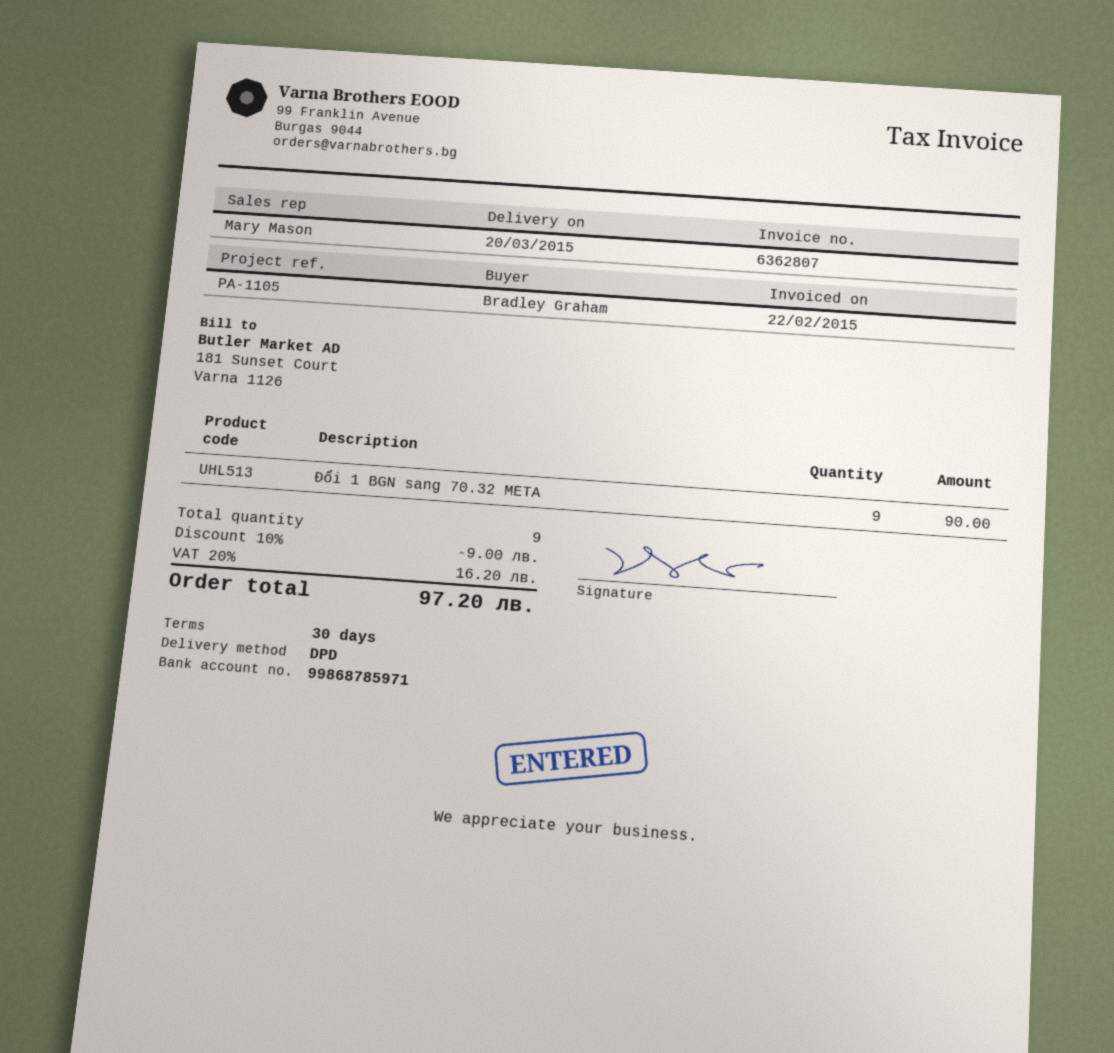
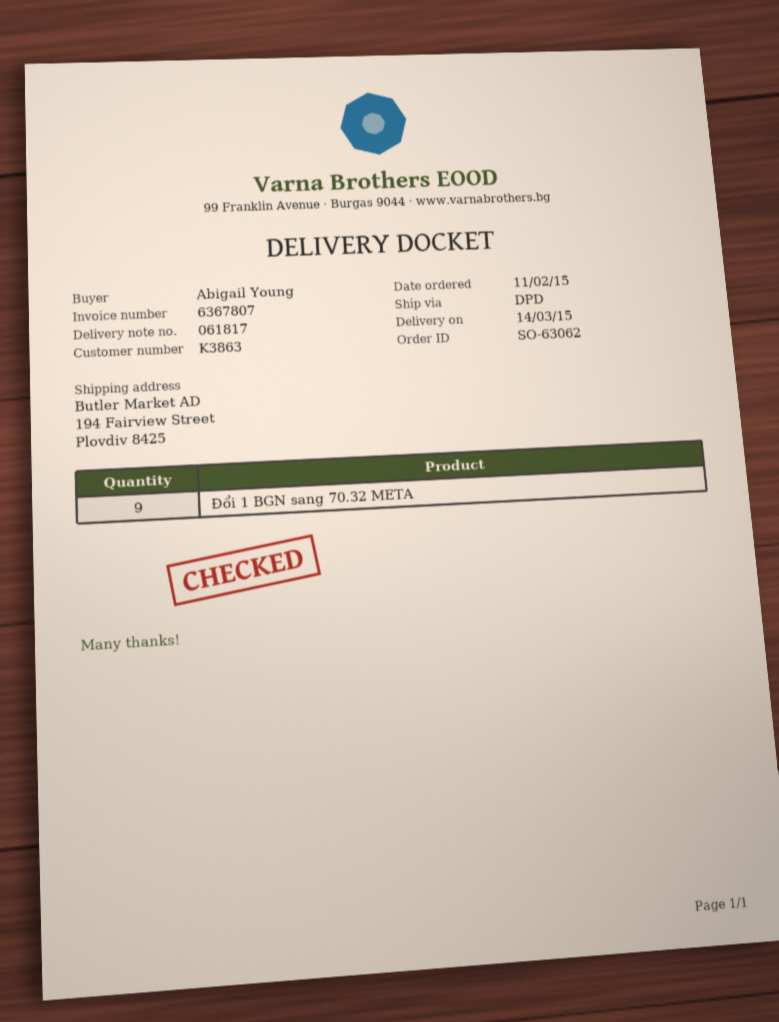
delivery date: 2015-03-20 -> 2015-03-14
invoice number: 6362807 -> 6367807
ordered by: Bradley Graham -> Abigail Young

